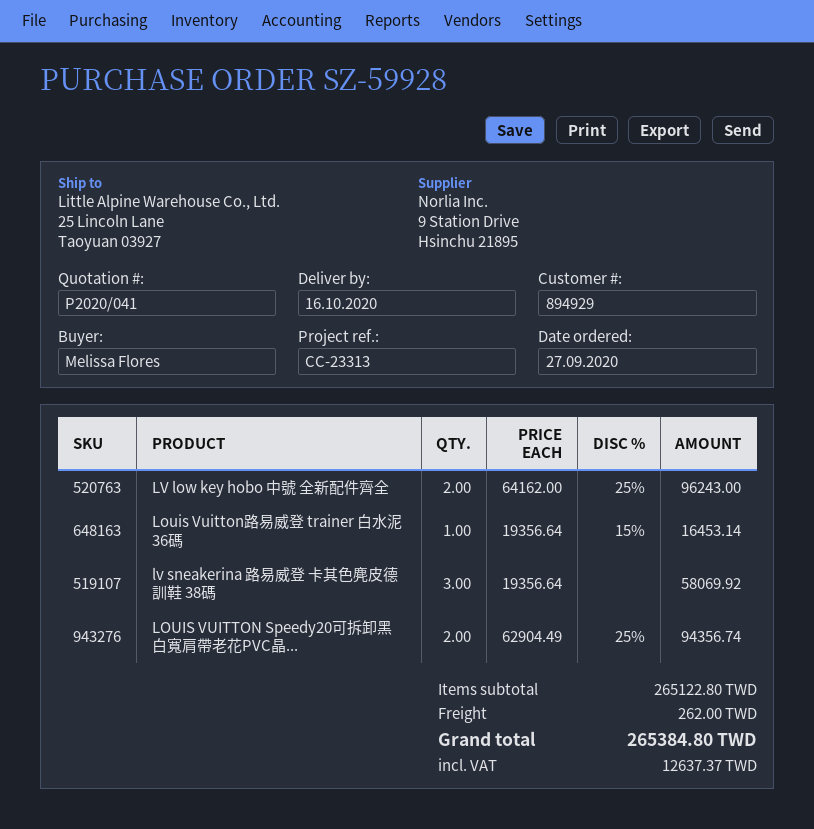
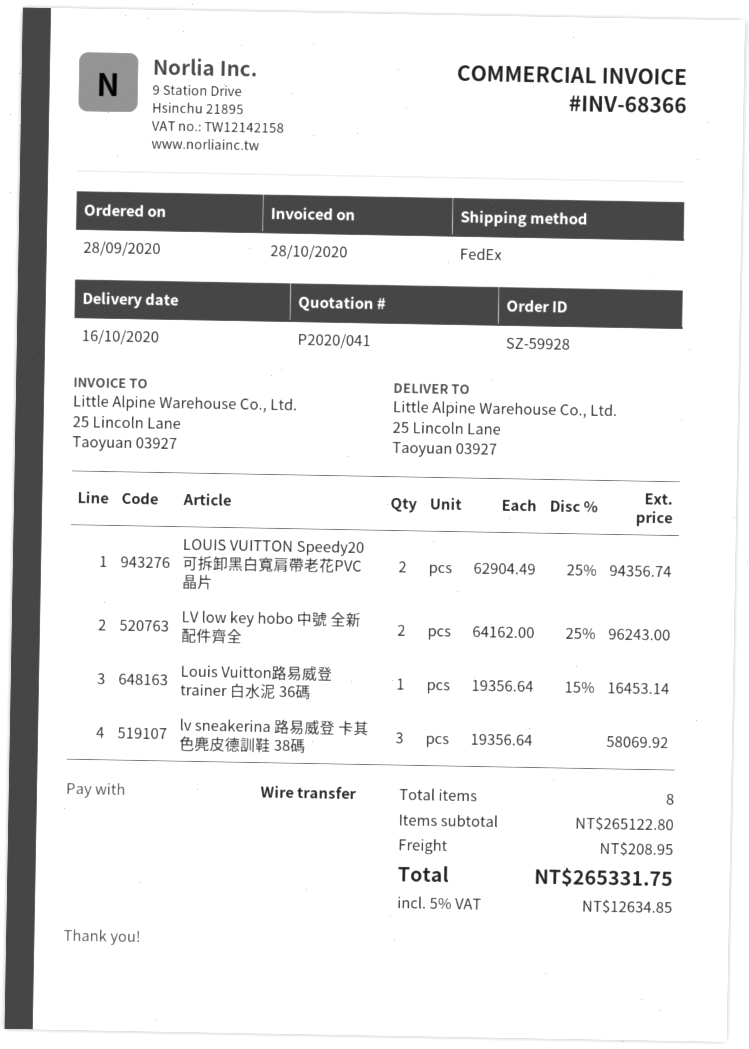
order date: 2020-09-27 -> 2020-09-28
shipping: 262.00 -> 208.95
tax: 12637.37 -> 12634.85
total: 265384.80 -> 265331.75

